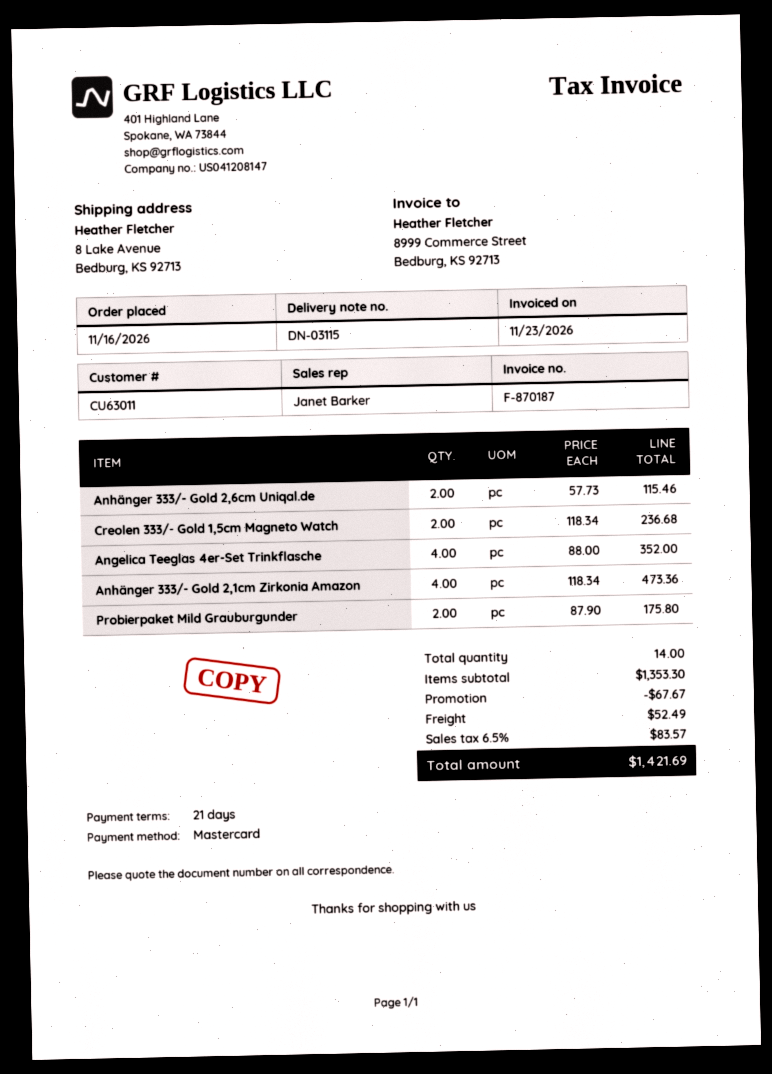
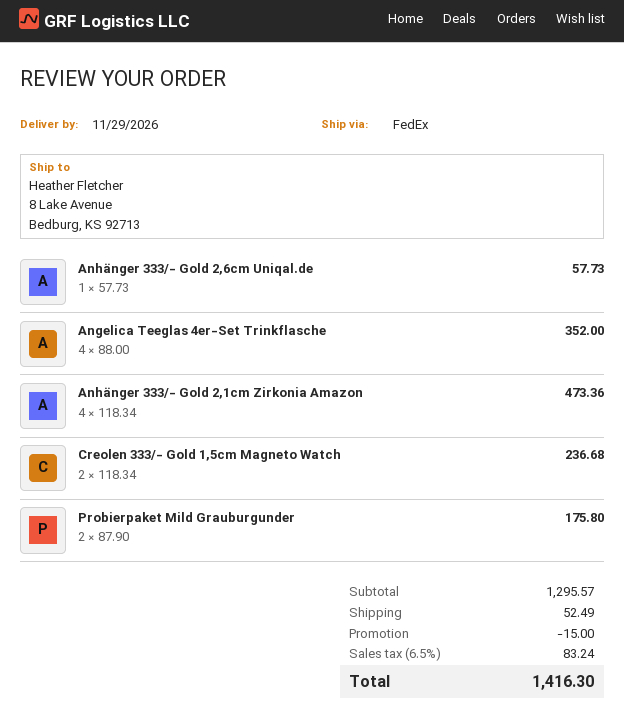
Anhänger 333/- Gold 2,6cm Uniqal.de: 2 x 57.73 = 115.46 -> 1 x 57.73 = 57.73
subtotal: 1353.30 -> 1295.57
discount: 67.67 -> 15.00
tax: 6.5% = 83.57 -> 6.5% = 83.24
total: 1421.69 -> 1416.30

